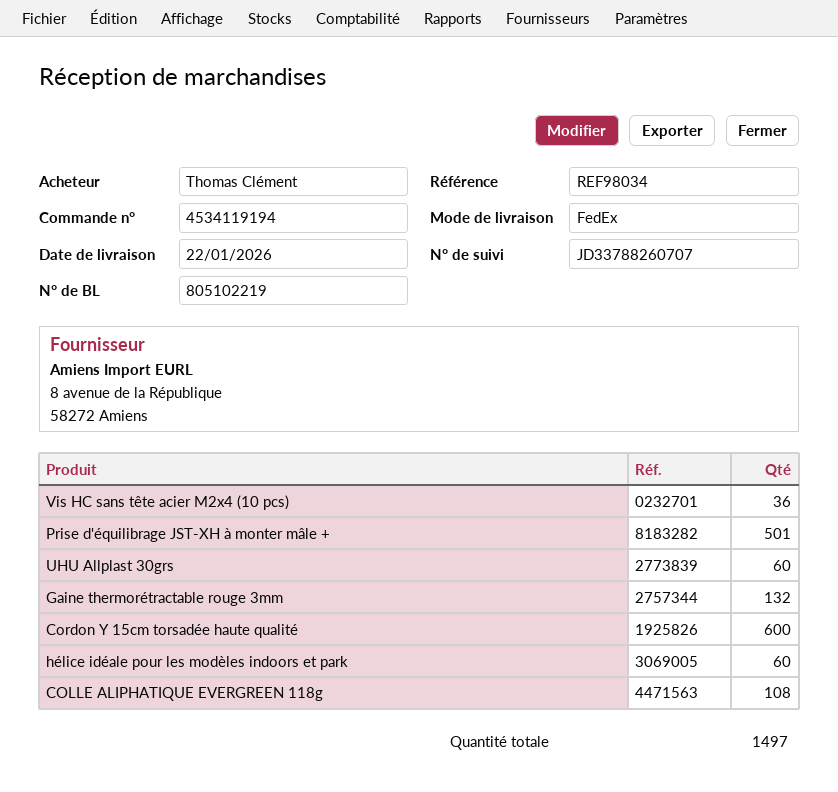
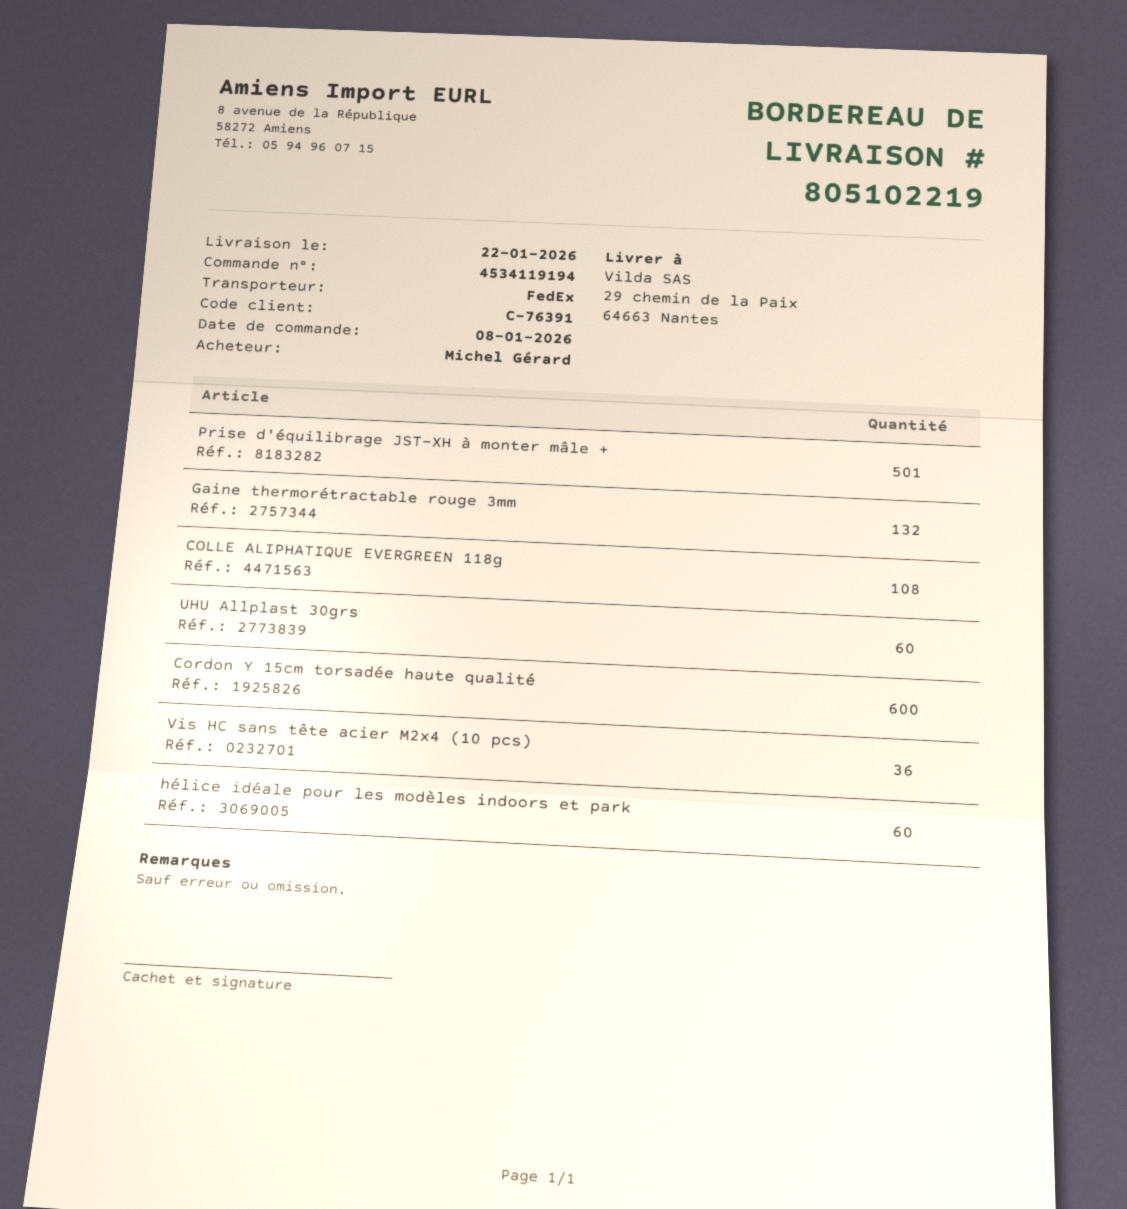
ordered by: Thomas Clément -> Michel Gérard

